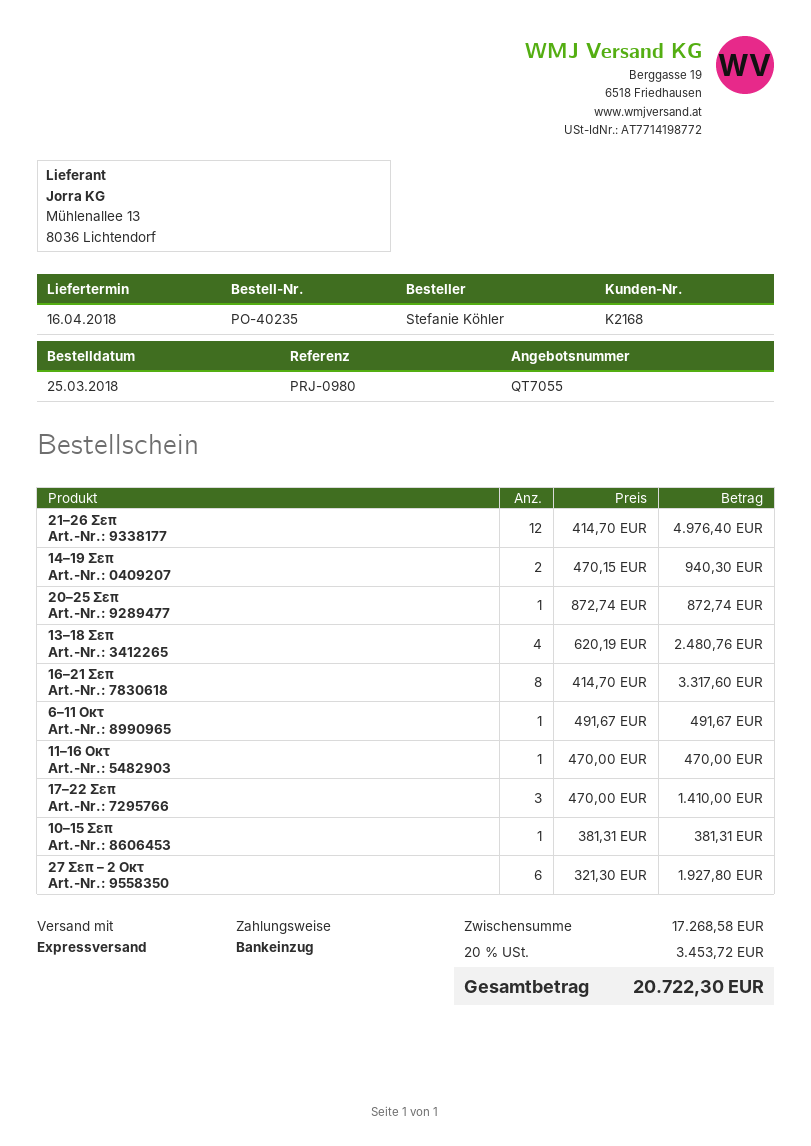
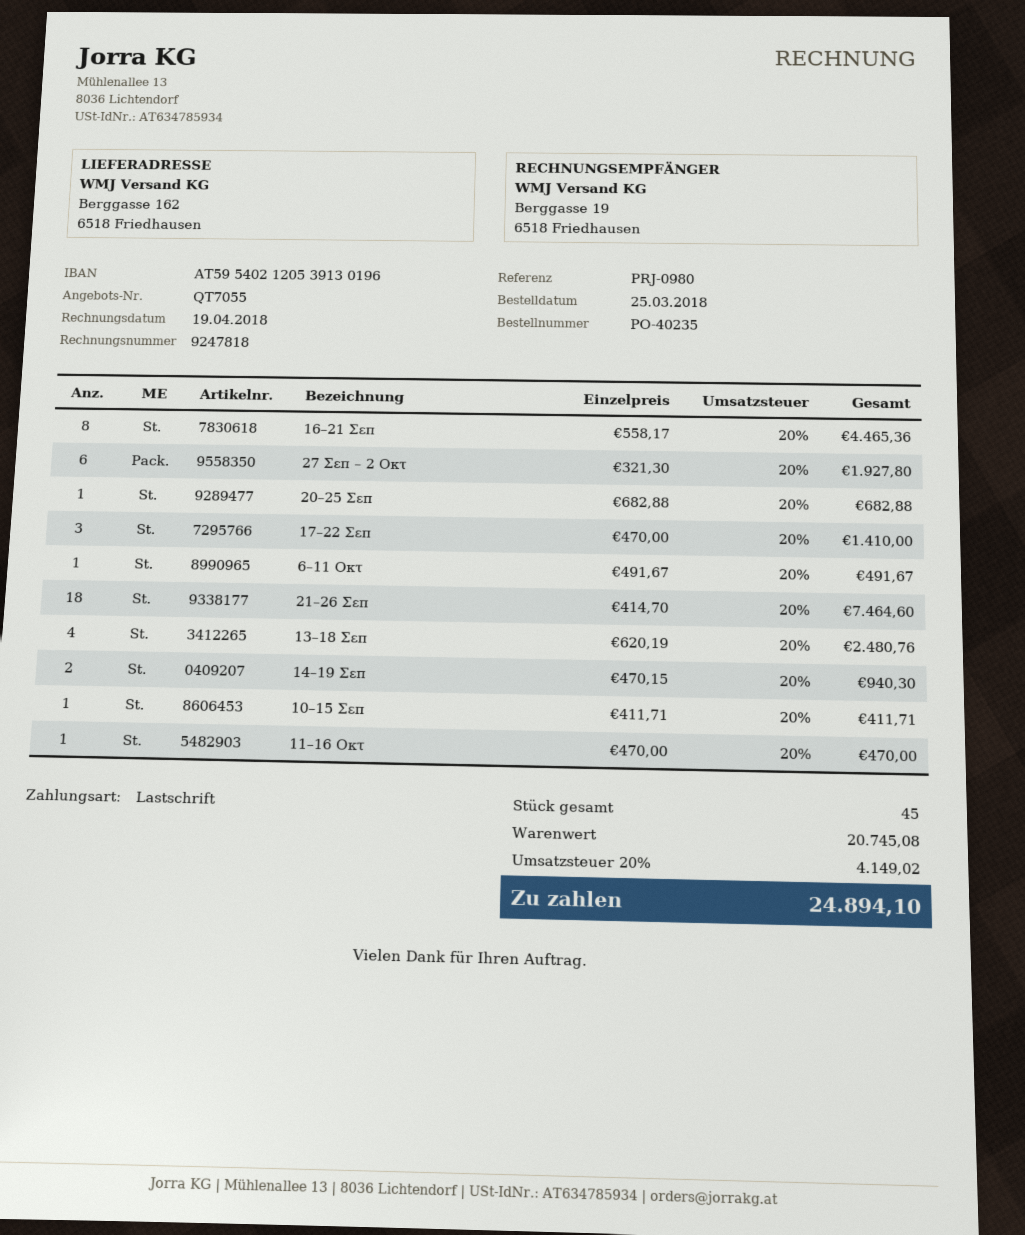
21–26 Σεπ: 12 x 414.70 = 4976.40 -> 18 x 414.70 = 7464.60
20–25 Σεπ: 1 x 872.74 = 872.74 -> 1 x 682.88 = 682.88
16–21 Σεπ: 8 x 414.70 = 3317.60 -> 8 x 558.17 = 4465.36
10–15 Σεπ: 1 x 381.31 = 381.31 -> 1 x 411.71 = 411.71
subtotal: 17268.58 -> 20745.08
tax: 20% = 3453.72 -> 20% = 4149.02
total: 20722.30 -> 24894.10

